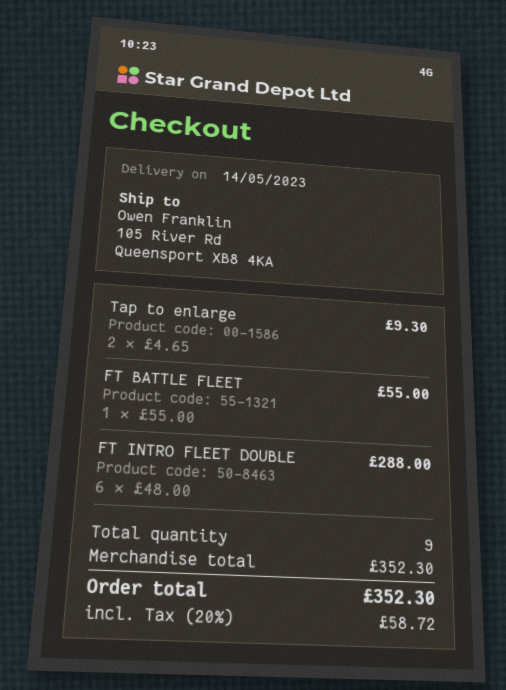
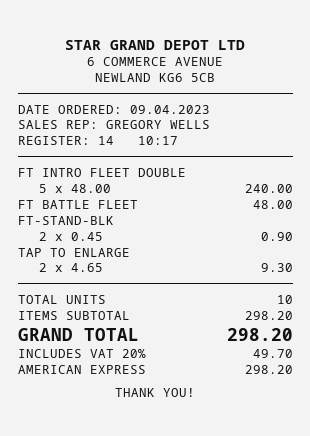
FT BATTLE FLEET: 1 x 55.00 = 55.00 -> 1 x 48.00 = 48.00
FT INTRO FLEET DOUBLE: 6 x 48.00 = 288.00 -> 5 x 48.00 = 240.00
FT-STAND-BLK: none -> 2 x 0.45 = 0.90
total quantity: 9 -> 10
subtotal: 352.30 -> 298.20
tax: 20% = 58.72 -> 20% = 49.70
total: 352.30 -> 298.20

